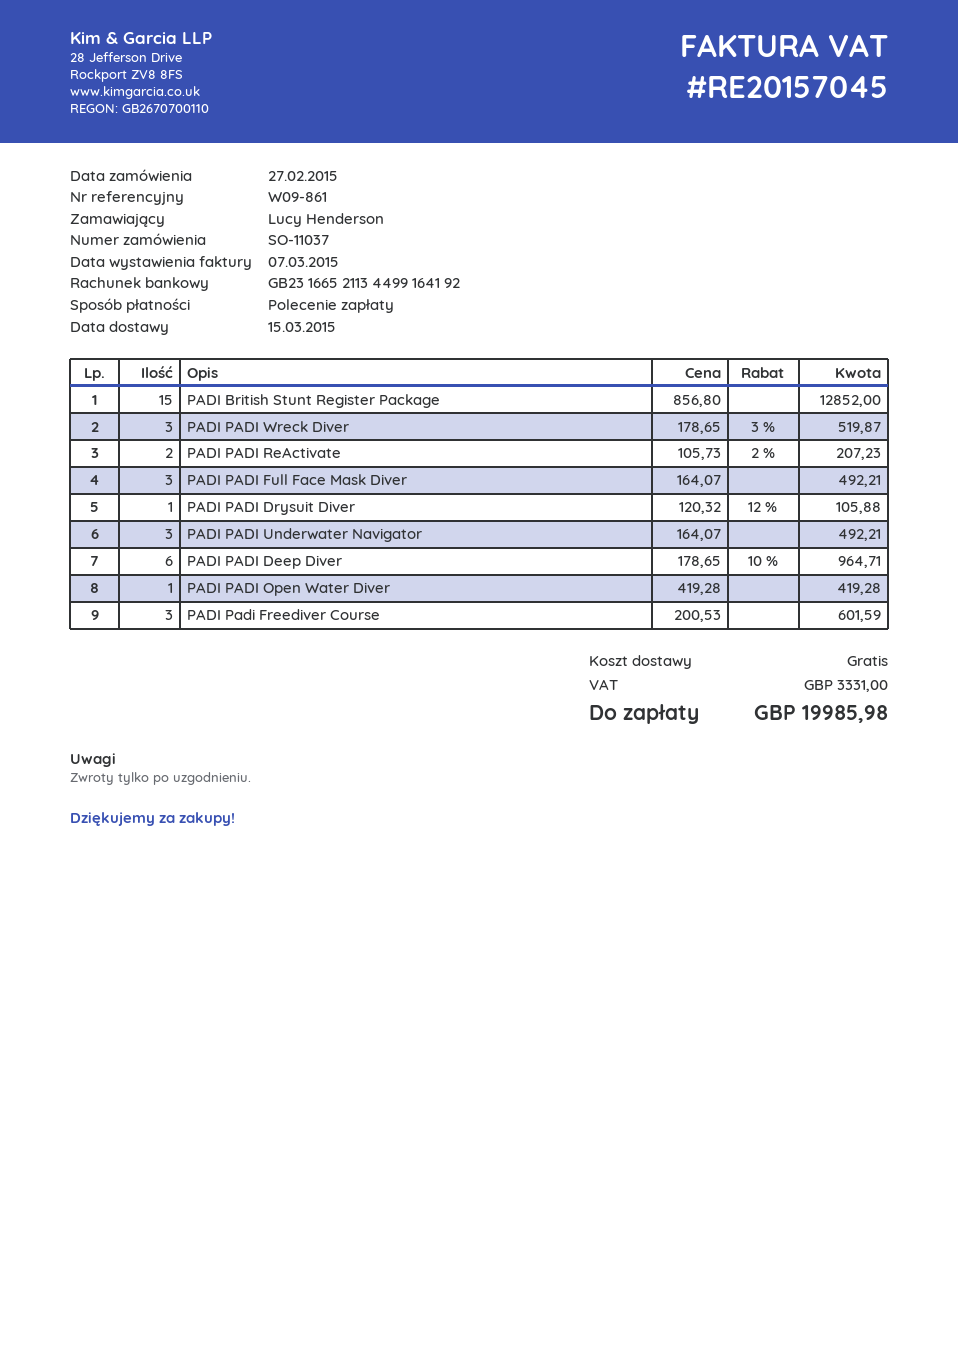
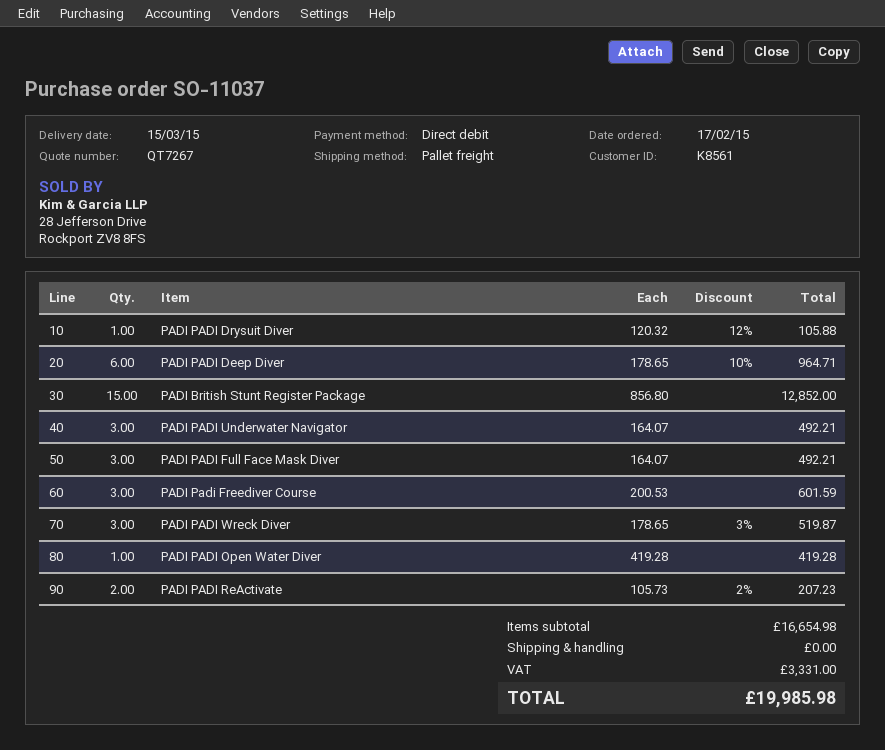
order date: 2015-02-27 -> 2015-02-17

